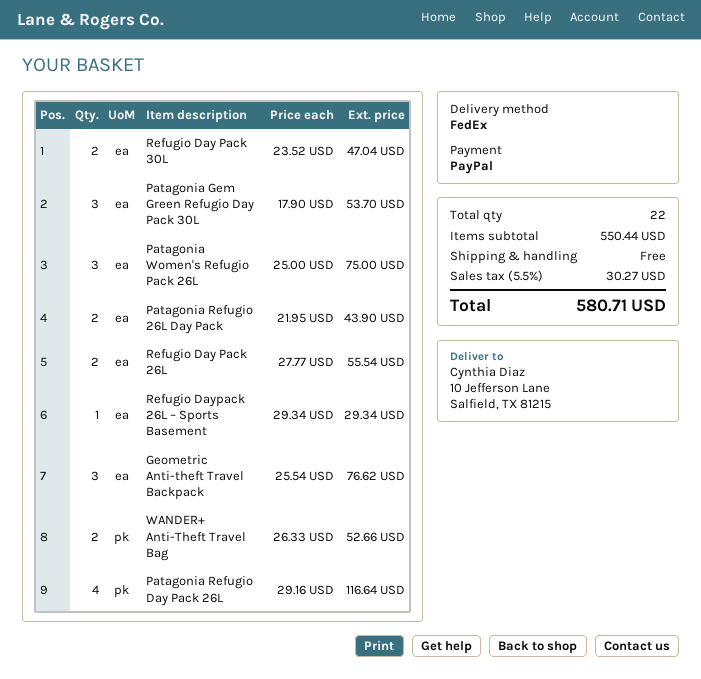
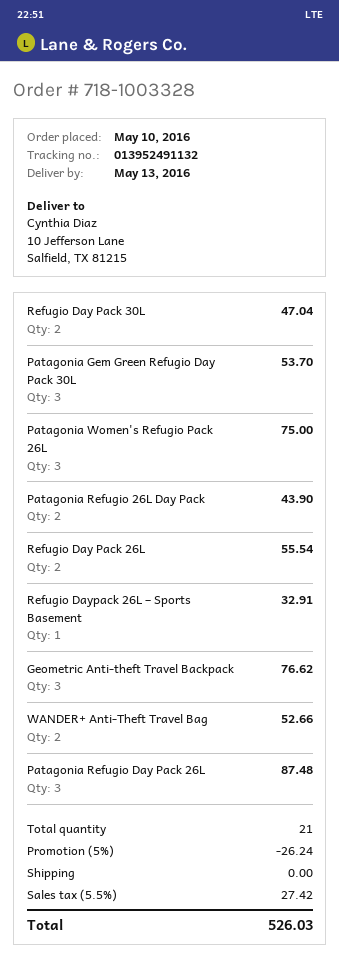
Refugio Daypack 26L – Sports Basement: 1 for 29.34 -> 1 for 32.91
Patagonia Refugio Day Pack 26L: 4 for 116.64 -> 3 for 87.48
total quantity: 22 -> 21
discount: none -> 5% = 26.24
tax: 5.5% = 30.27 -> 5.5% = 27.42
total: 580.71 -> 526.03

